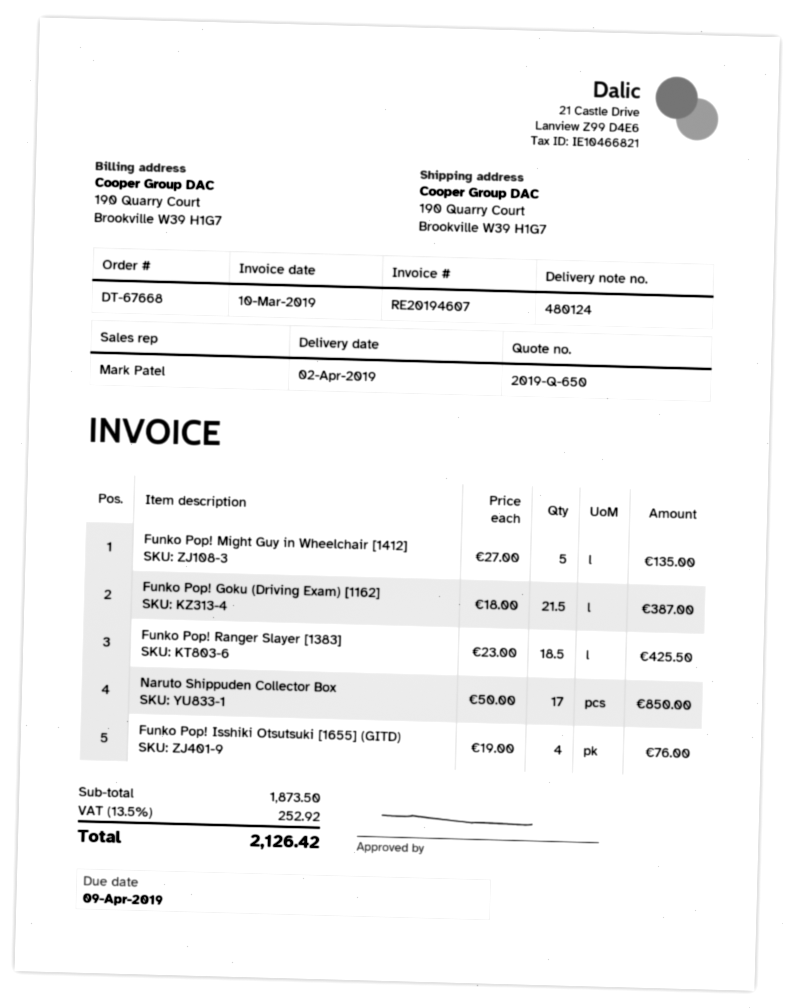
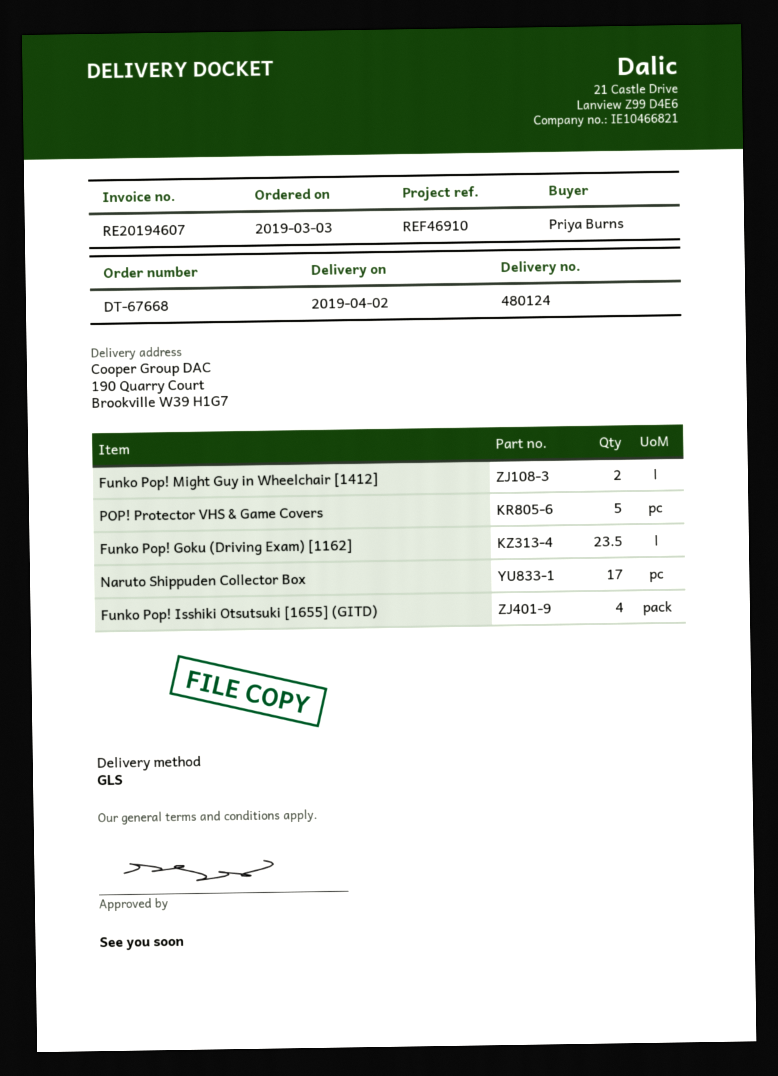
Funko Pop! Might Guy in Wheelchair [1412]: 5 -> 2
Funko Pop! Goku (Driving Exam) [1162]: 21.5 -> 23.5
Funko Pop! Ranger Slayer [1383]: 18.5 -> none
POP! Protector VHS & Game Covers: none -> 5

